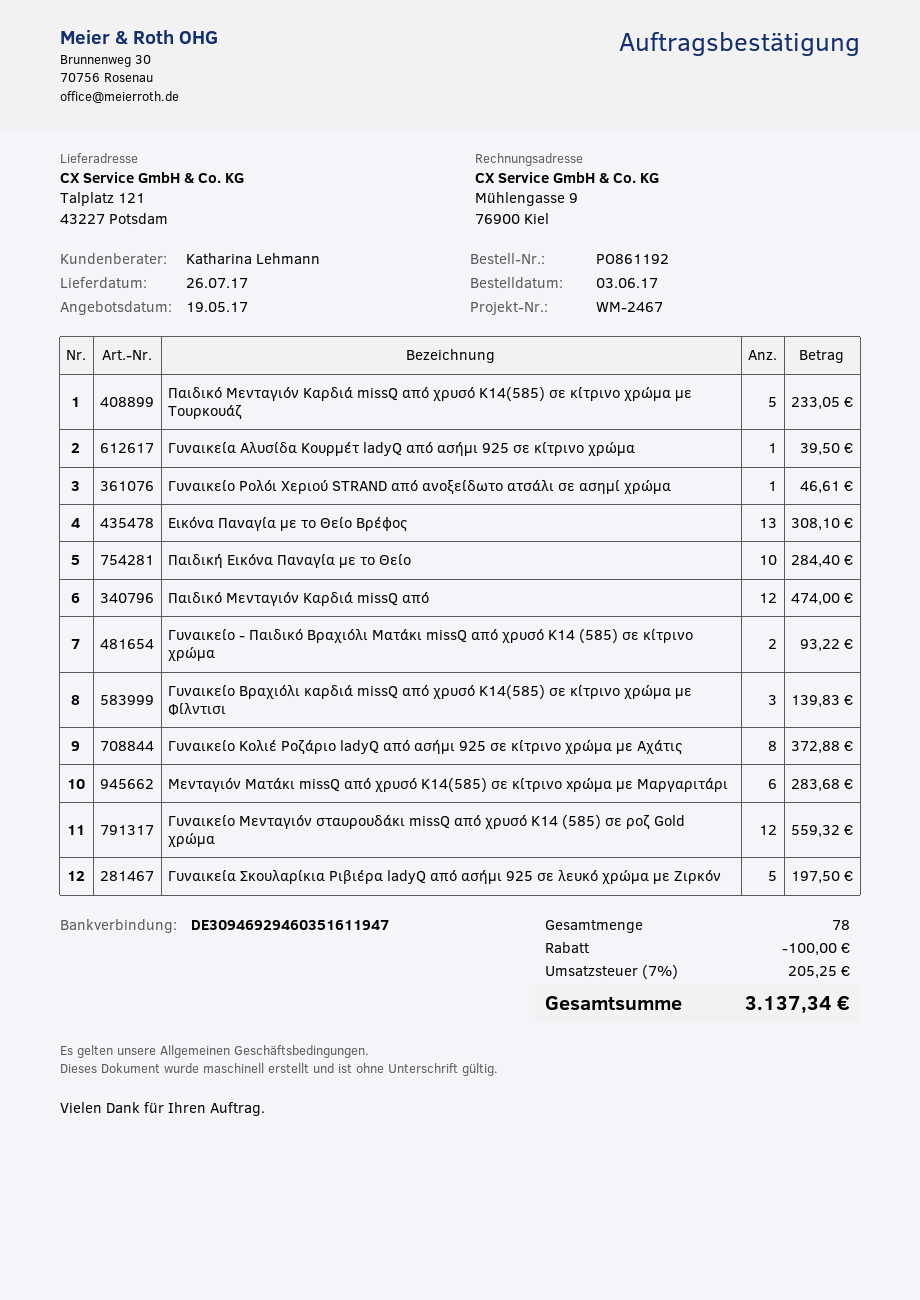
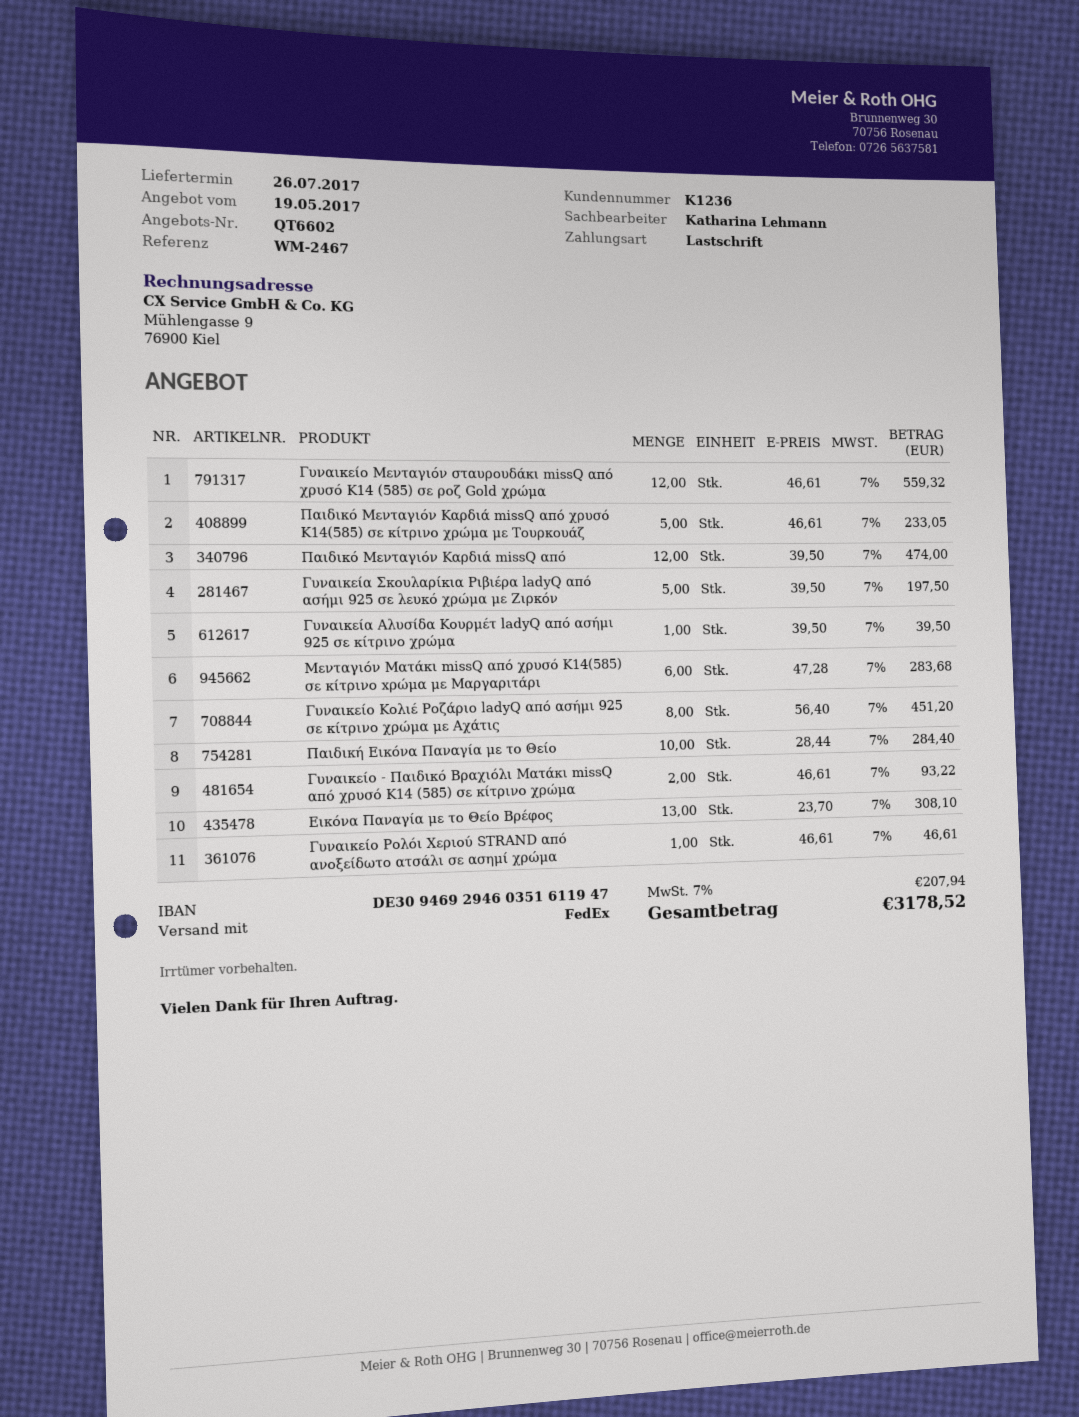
Γυναικείο Βραχιόλι καρδιά missQ από χρυσό Κ14(585) σε κίτρινο χρώμα με Φίλντισι: 3 for 139.83 -> none
Γυναικείο Κολιέ Ροζάριο ladyQ από ασήμι 925 σε κίτρινο χρώμα με Αχάτις: 8 for 372.88 -> 8 for 451.20
discount: 100.00 -> none
tax: 7% = 205.25 -> 7% = 207.94
total: 3137.34 -> 3178.52

